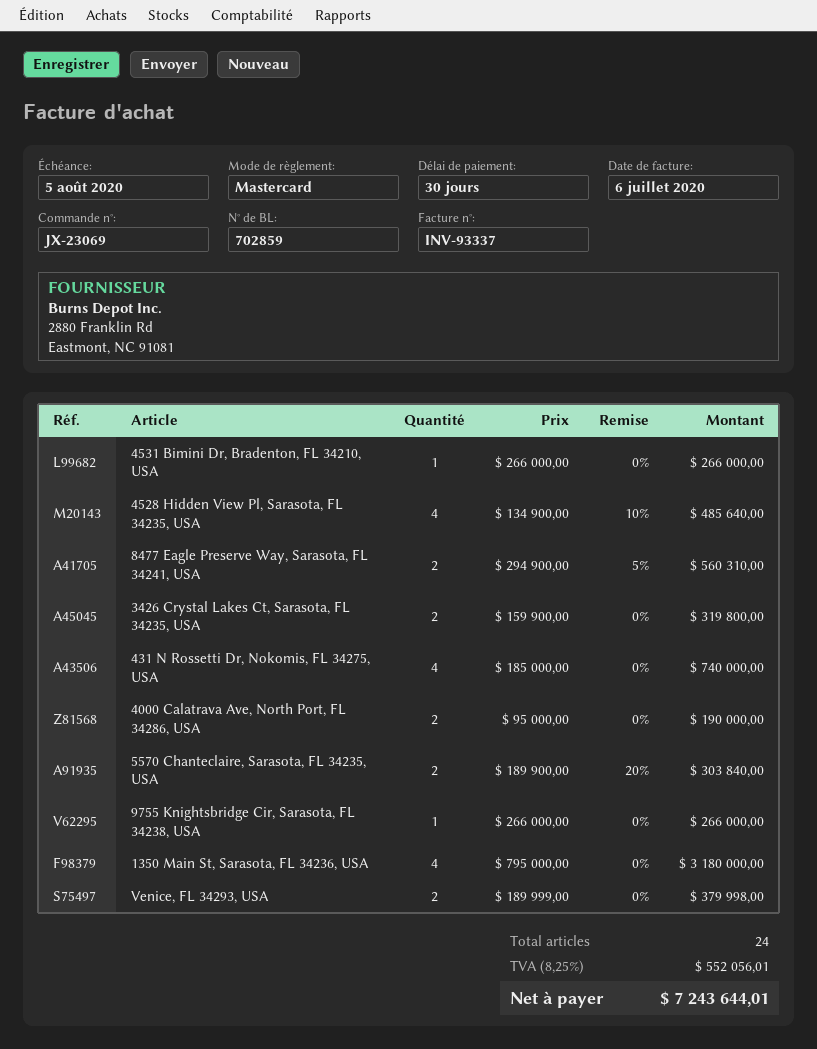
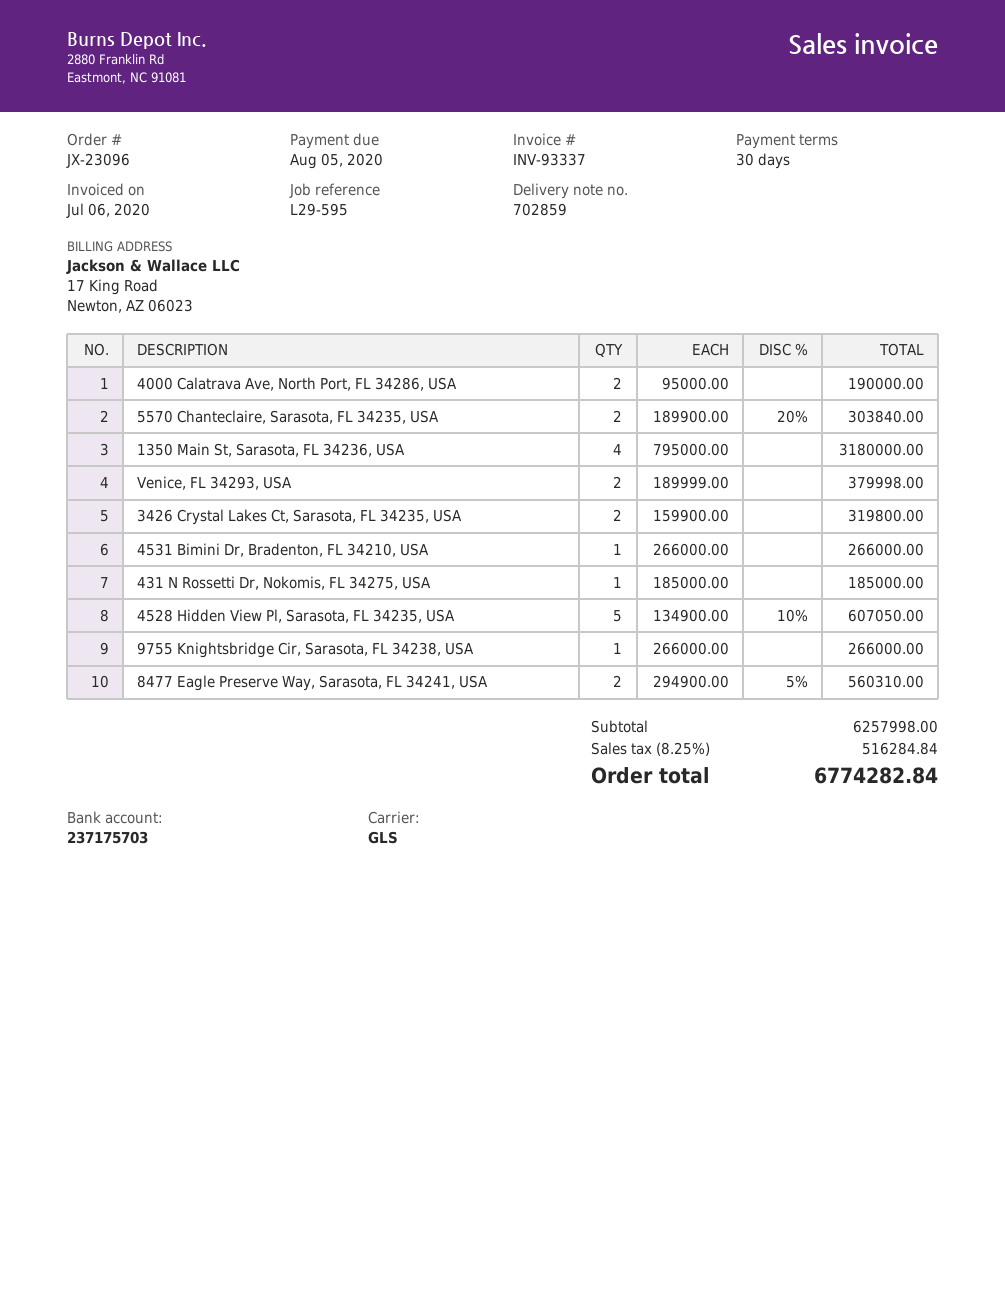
order number: JX-23069 -> JX-23096
4528 Hidden View Pl, Sarasota, FL 34235, USA: 4 x 134900.00 - 10% = 485640.00 -> 5 x 134900.00 - 10% = 607050.00
431 N Rossetti Dr, Nokomis, FL 34275, USA: 4 x 185000.00 = 740000.00 -> 1 x 185000.00 = 185000.00
tax: 8.25% = 552056.01 -> 8.25% = 516284.84
total: 7243644.01 -> 6774282.84

